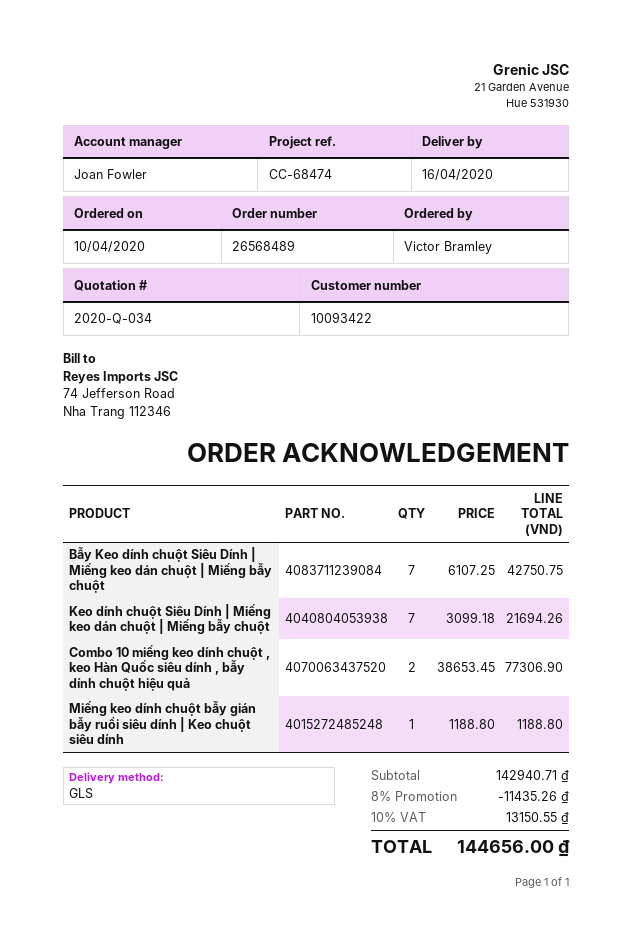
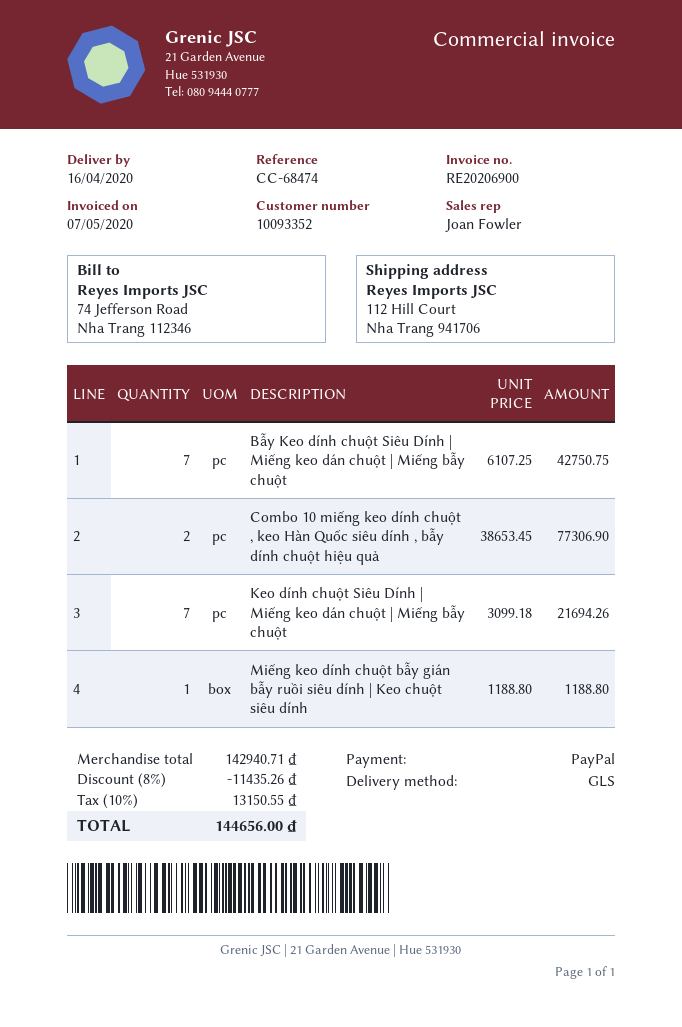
customer number: 10093422 -> 10093352

